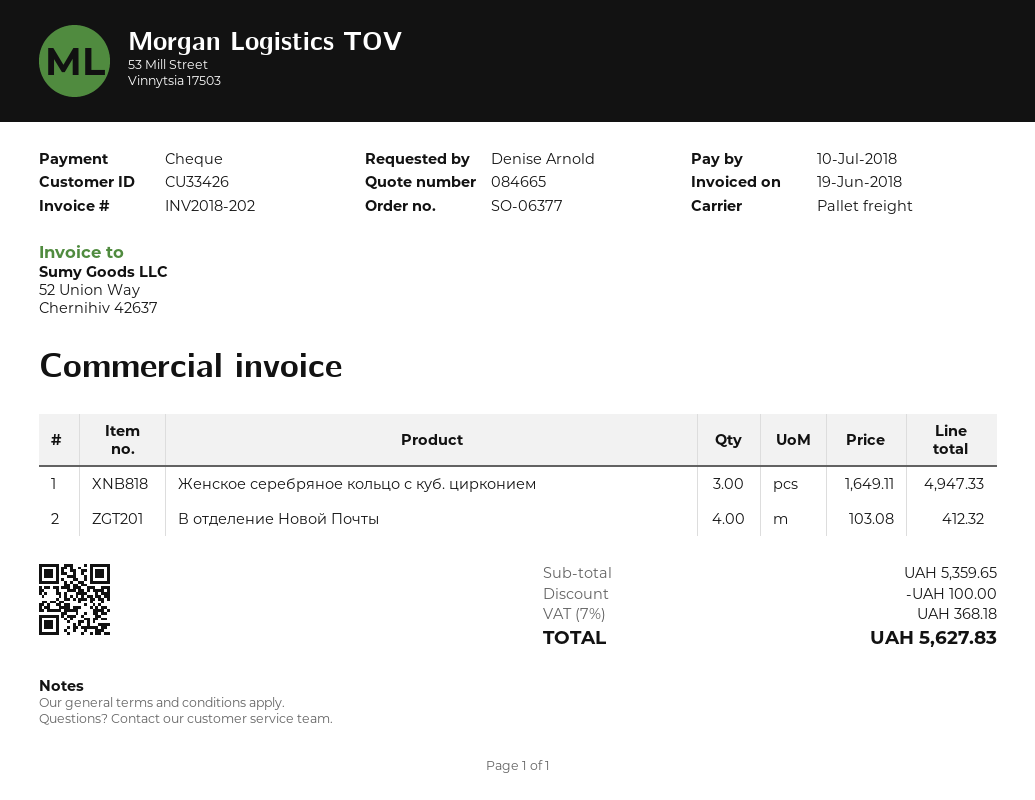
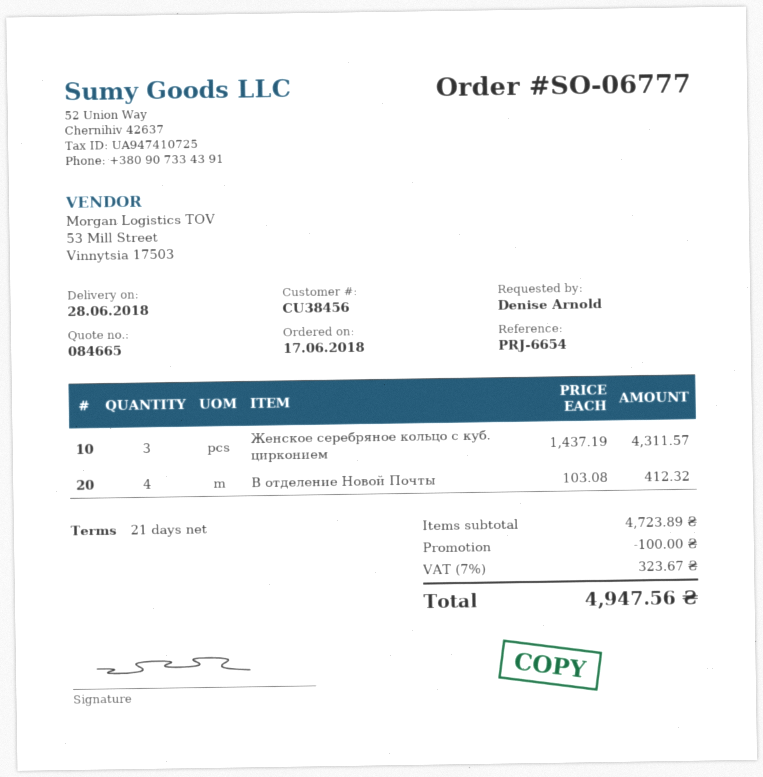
order number: SO-06377 -> SO-06777
customer number: CU33426 -> CU38456
Женское серебряное кольцо с куб. цирконием: 3 x 1649.11 = 4947.33 -> 3 x 1437.19 = 4311.57
subtotal: 5359.65 -> 4723.89
tax: 7% = 368.18 -> 7% = 323.67
total: 5627.83 -> 4947.56

